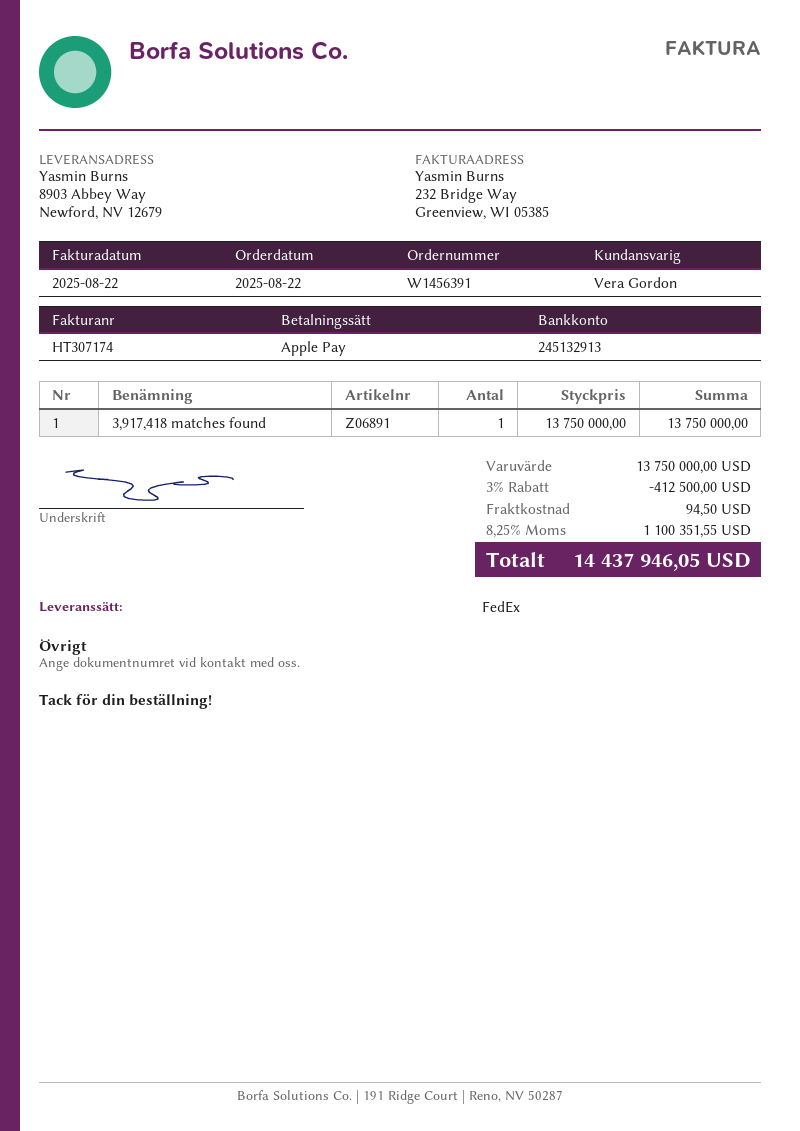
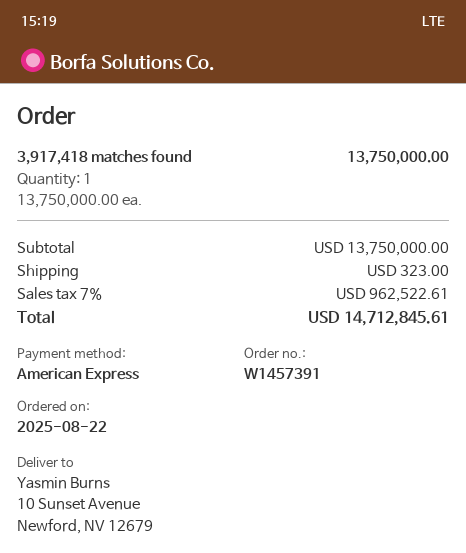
order number: W1456391 -> W1457391
payment method: Apple Pay -> American Express
ship to: 8903 Abbey Way, Newford, NV 12679 -> 10 Sunset Avenue, Newford, NV 12679
discount: 3% = 412500.00 -> none
shipping: 94.50 -> 323.00
tax: 8.25% = 1100351.55 -> 7% = 962522.61
total: 14437946.05 -> 14712845.61

